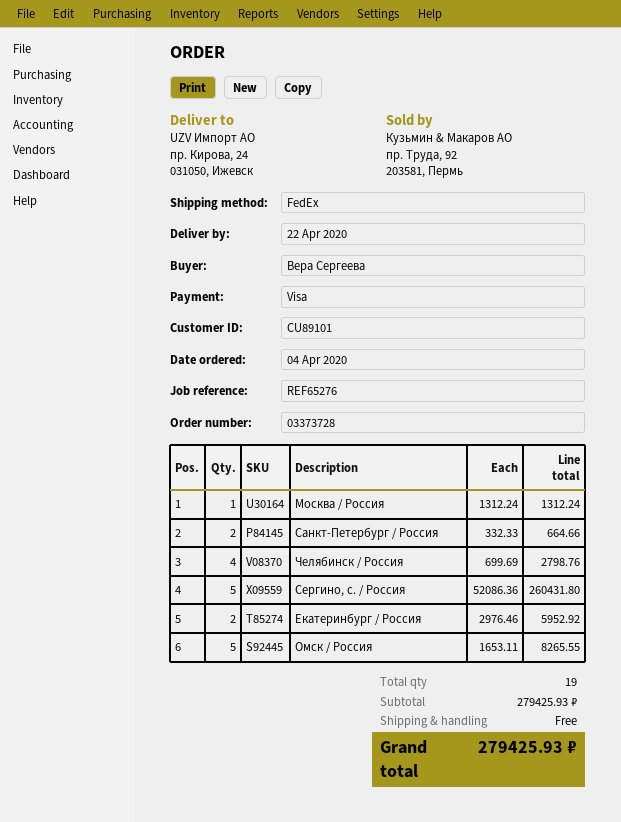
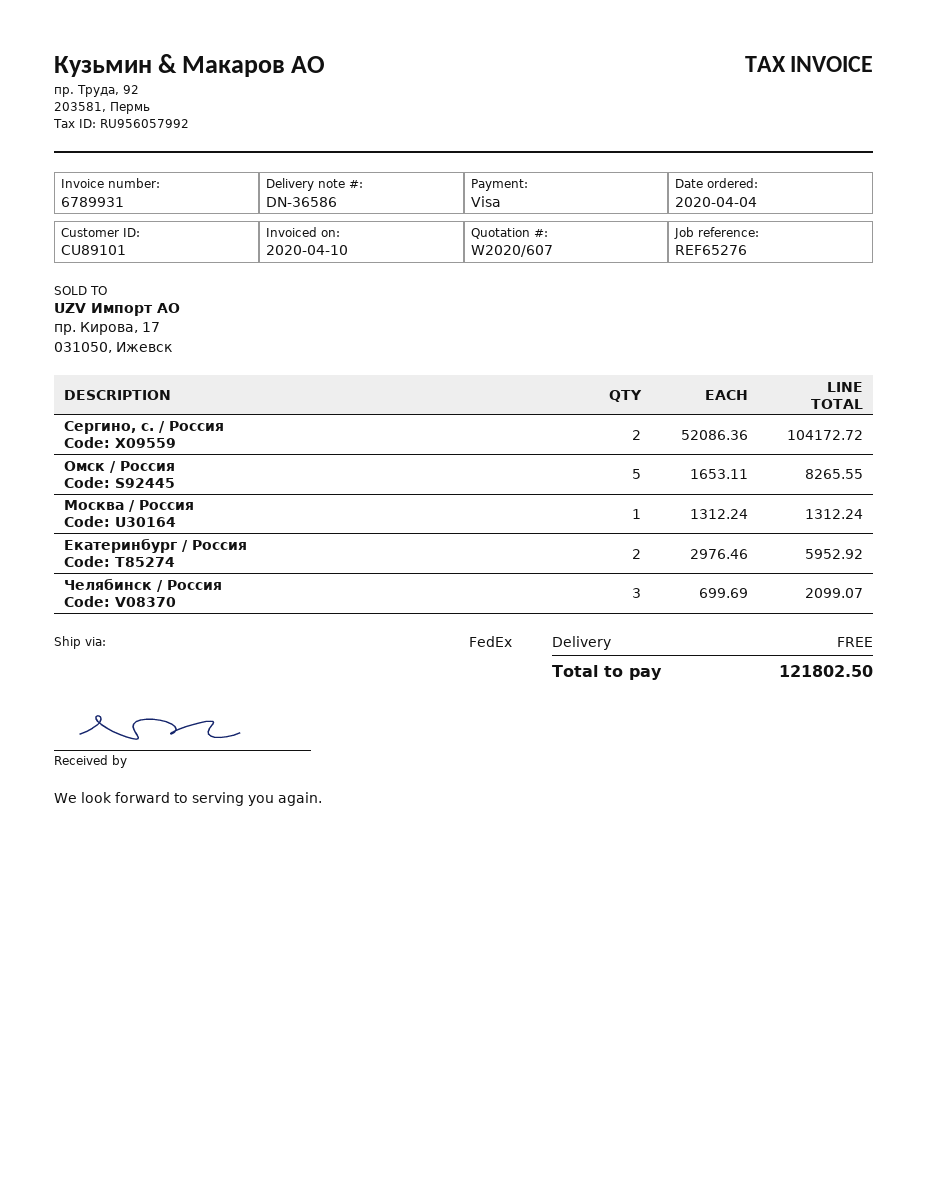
Санкт-Петербург / Россия: 2 x 332.33 = 664.66 -> none
Челябинск / Россия: 4 x 699.69 = 2798.76 -> 3 x 699.69 = 2099.07
Сергино, с. / Россия: 5 x 52086.36 = 260431.80 -> 2 x 52086.36 = 104172.72
total: 279425.93 -> 121802.50

